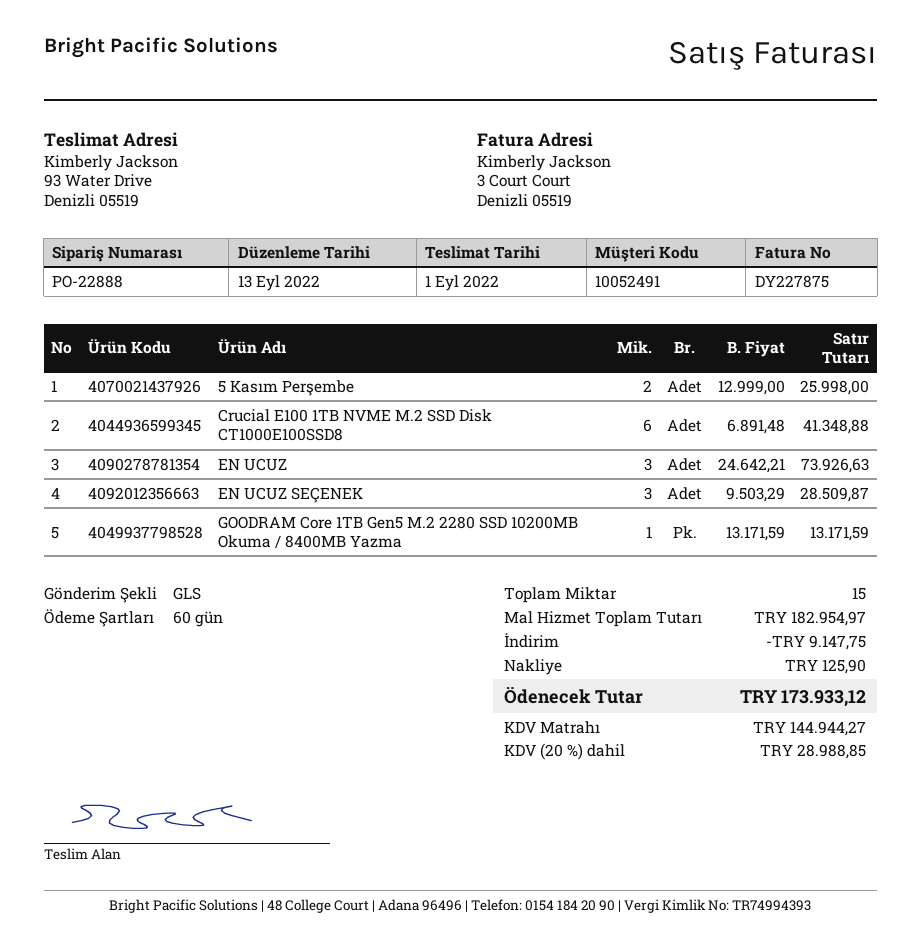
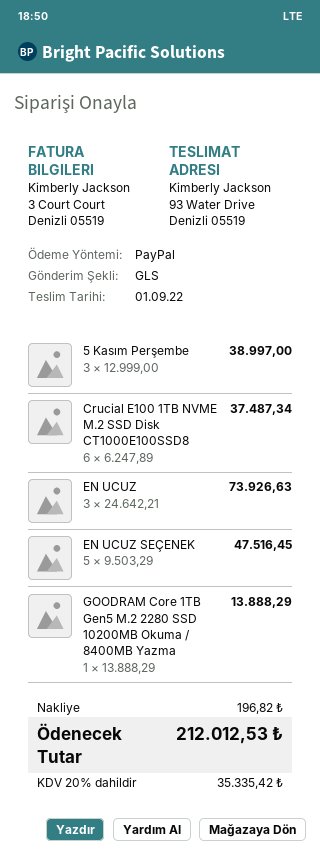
5 Kasım Perşembe: 2 x 12999.00 = 25998.00 -> 3 x 12999.00 = 38997.00
Crucial E100 1TB NVME M.2 SSD Disk CT1000E100SSD8: 6 x 6891.48 = 41348.88 -> 6 x 6247.89 = 37487.34
EN UCUZ SEÇENEK: 3 x 9503.29 = 28509.87 -> 5 x 9503.29 = 47516.45
GOODRAM Core 1TB Gen5 M.2 2280 SSD 10200MB Okuma / 8400MB Yazma: 1 x 13171.59 = 13171.59 -> 1 x 13888.29 = 13888.29
discount: 9147.75 -> none
shipping: 125.90 -> 196.82
tax: 20% = 28988.85 -> 20% = 35335.42
total: 173933.12 -> 212012.53

